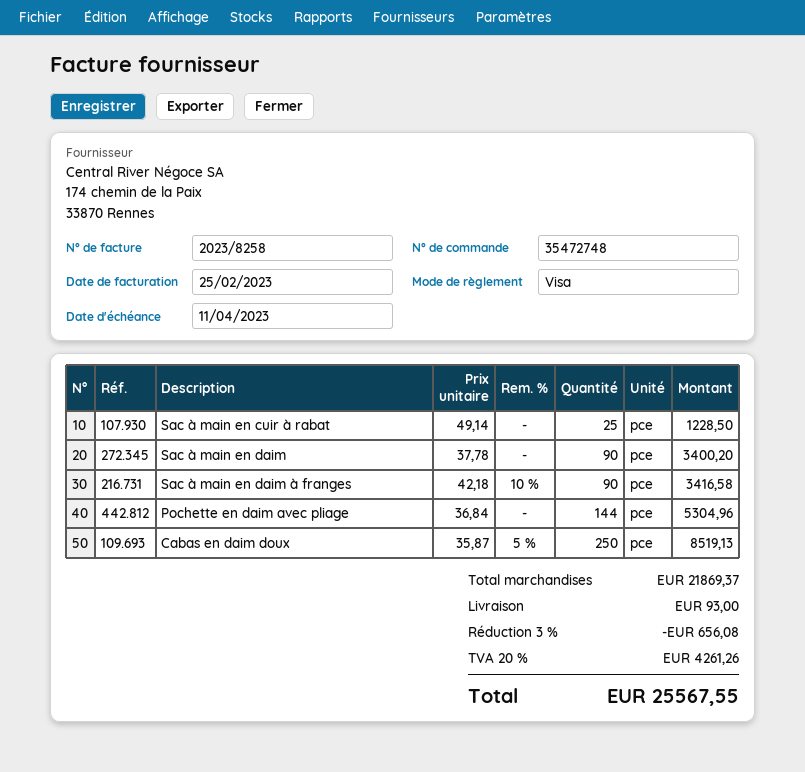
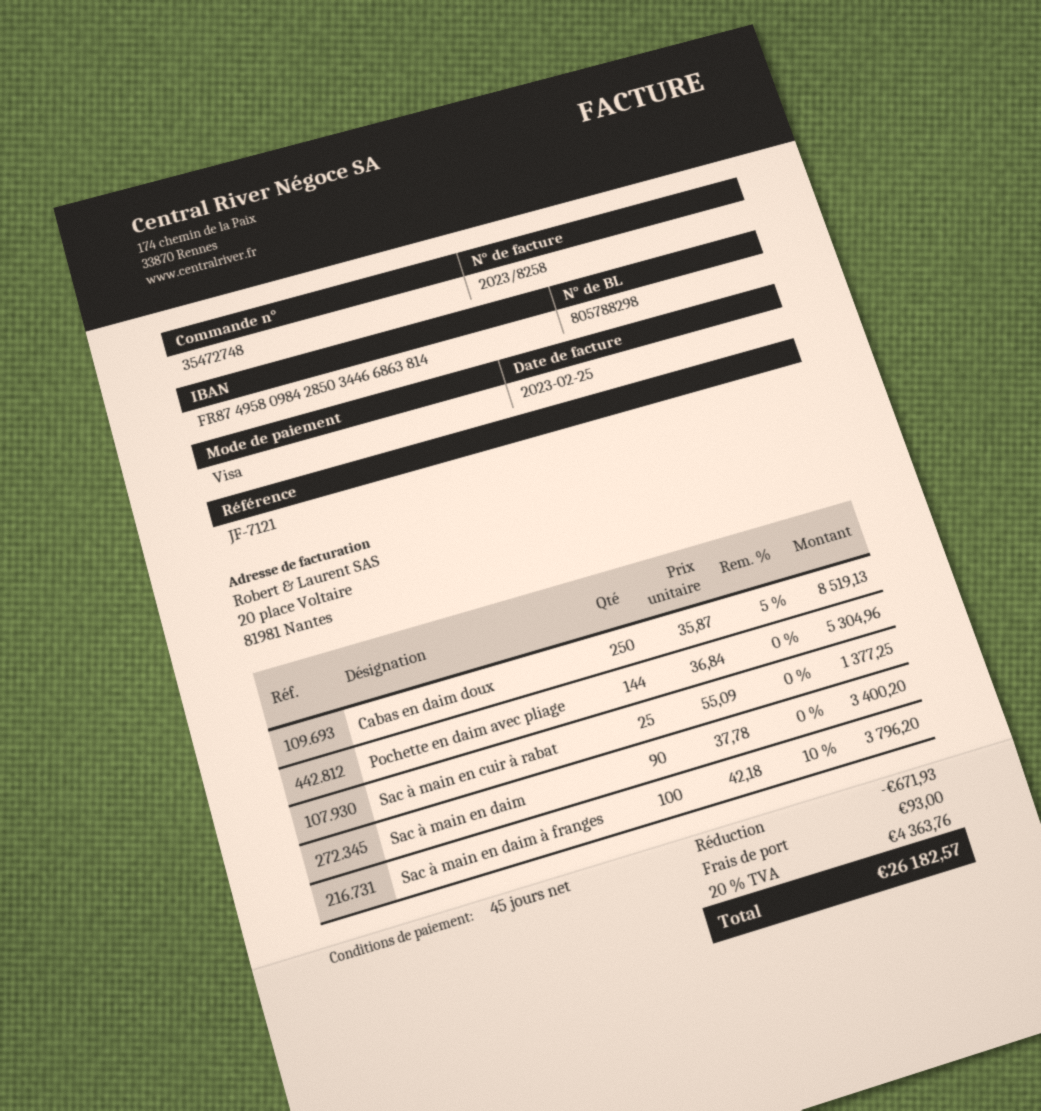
Sac à main en cuir à rabat: 25 x 49.14 = 1228.50 -> 25 x 55.09 = 1377.25
Sac à main en daim à franges: 90 x 42.18 - 10% = 3416.58 -> 100 x 42.18 - 10% = 3796.20
discount: 656.08 -> 671.93
tax: 20% = 4261.26 -> 20% = 4363.76
total: 25567.55 -> 26182.57

